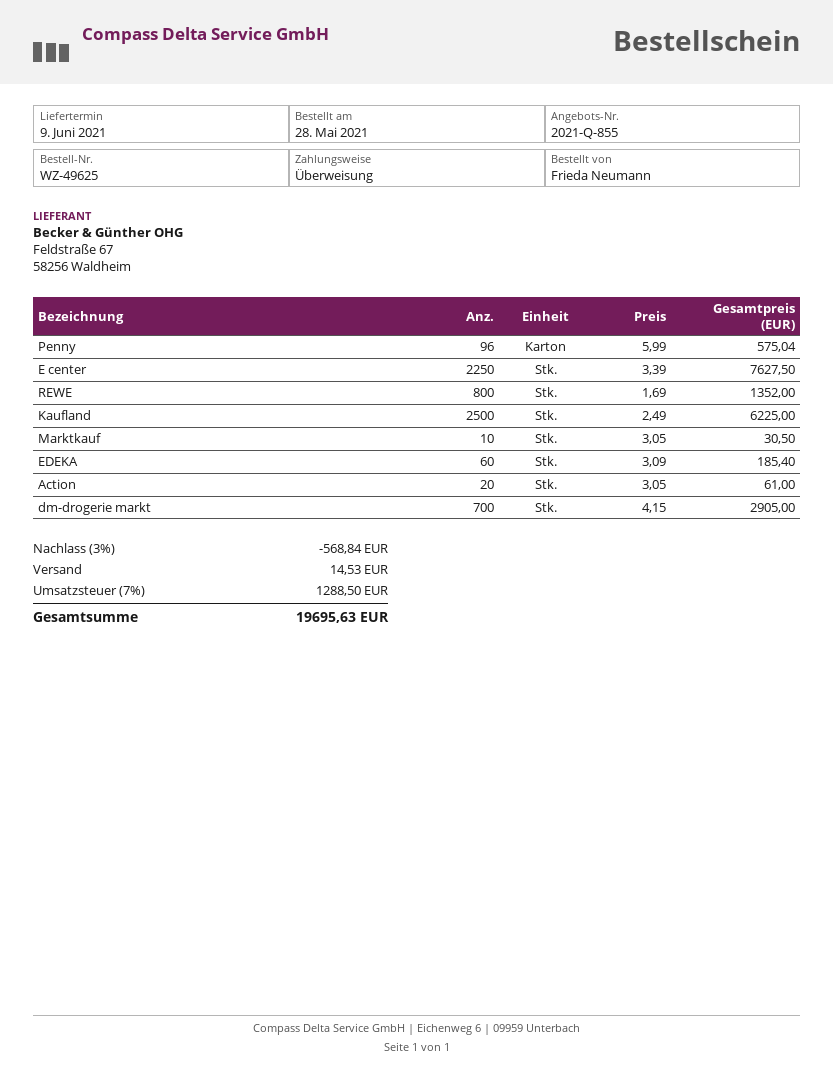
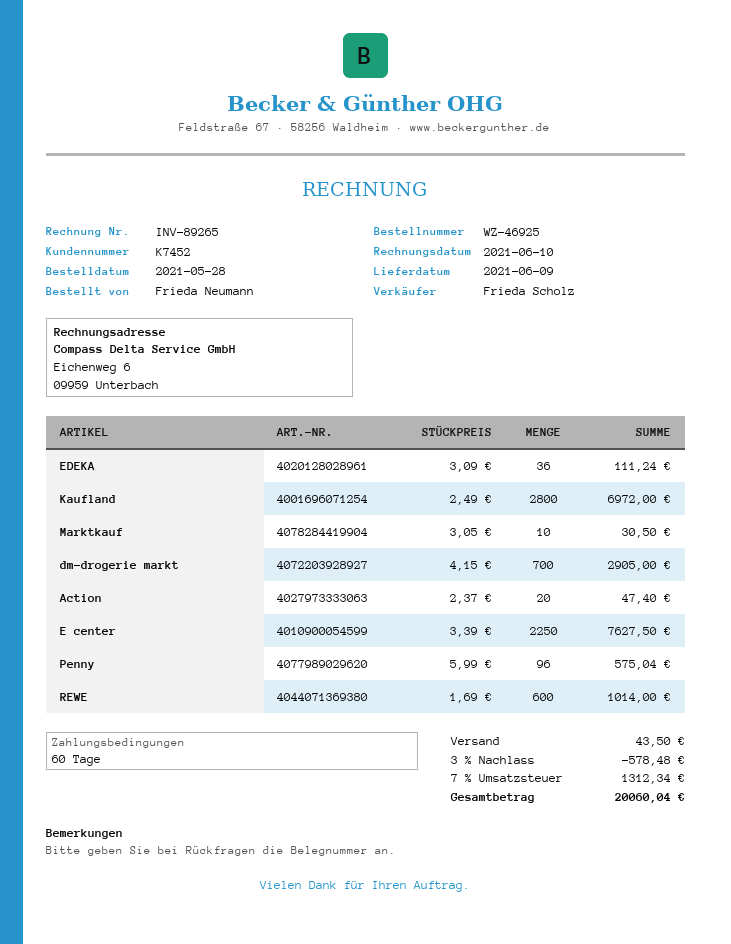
order number: WZ-49625 -> WZ-46925
REWE: 800 x 1.69 = 1352.00 -> 600 x 1.69 = 1014.00
Kaufland: 2500 x 2.49 = 6225.00 -> 2800 x 2.49 = 6972.00
EDEKA: 60 x 3.09 = 185.40 -> 36 x 3.09 = 111.24
Action: 20 x 3.05 = 61.00 -> 20 x 2.37 = 47.40
discount: 3% = 568.84 -> 3% = 578.48
shipping: 14.53 -> 43.50
tax: 7% = 1288.50 -> 7% = 1312.34
total: 19695.63 -> 20060.04

